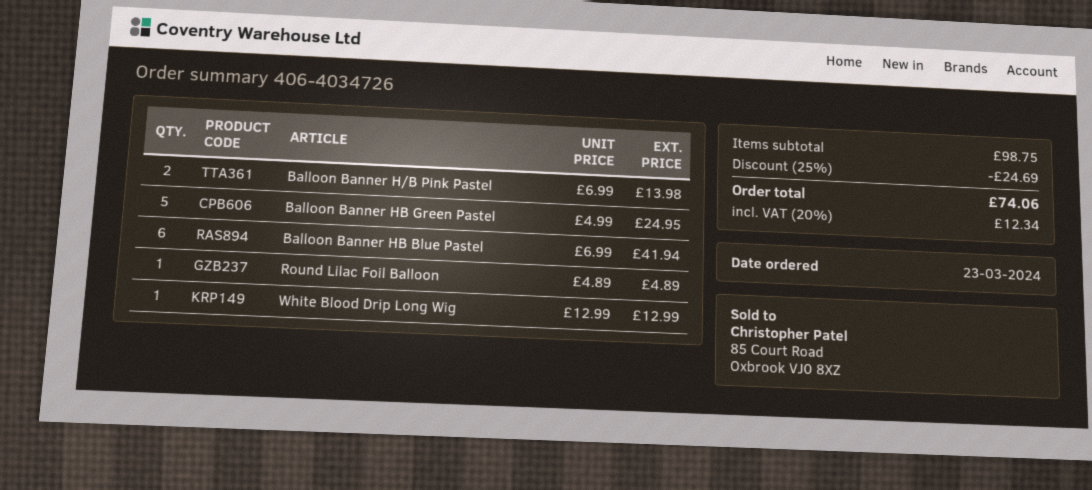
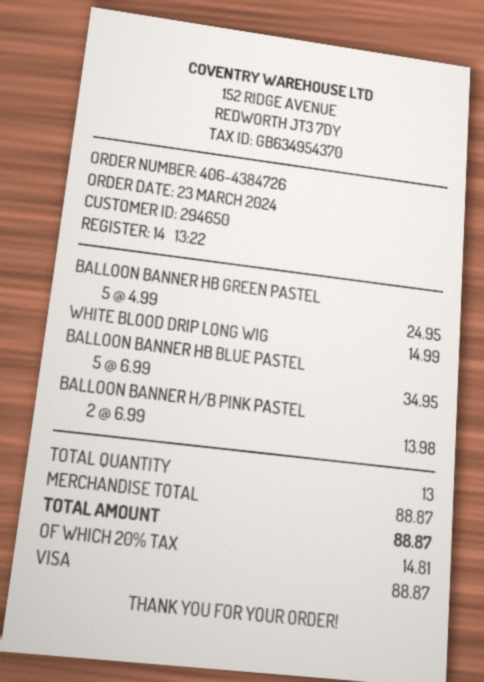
order number: 406-4034726 -> 406-4384726
Balloon Banner HB Blue Pastel: 6 x 6.99 = 41.94 -> 5 x 6.99 = 34.95
Round Lilac Foil Balloon: 1 x 4.89 = 4.89 -> none
White Blood Drip Long Wig: 1 x 12.99 = 12.99 -> 1 x 14.99 = 14.99
subtotal: 98.75 -> 88.87
discount: 25% = 24.69 -> none
tax: 20% = 12.34 -> 20% = 14.81
total: 74.06 -> 88.87

